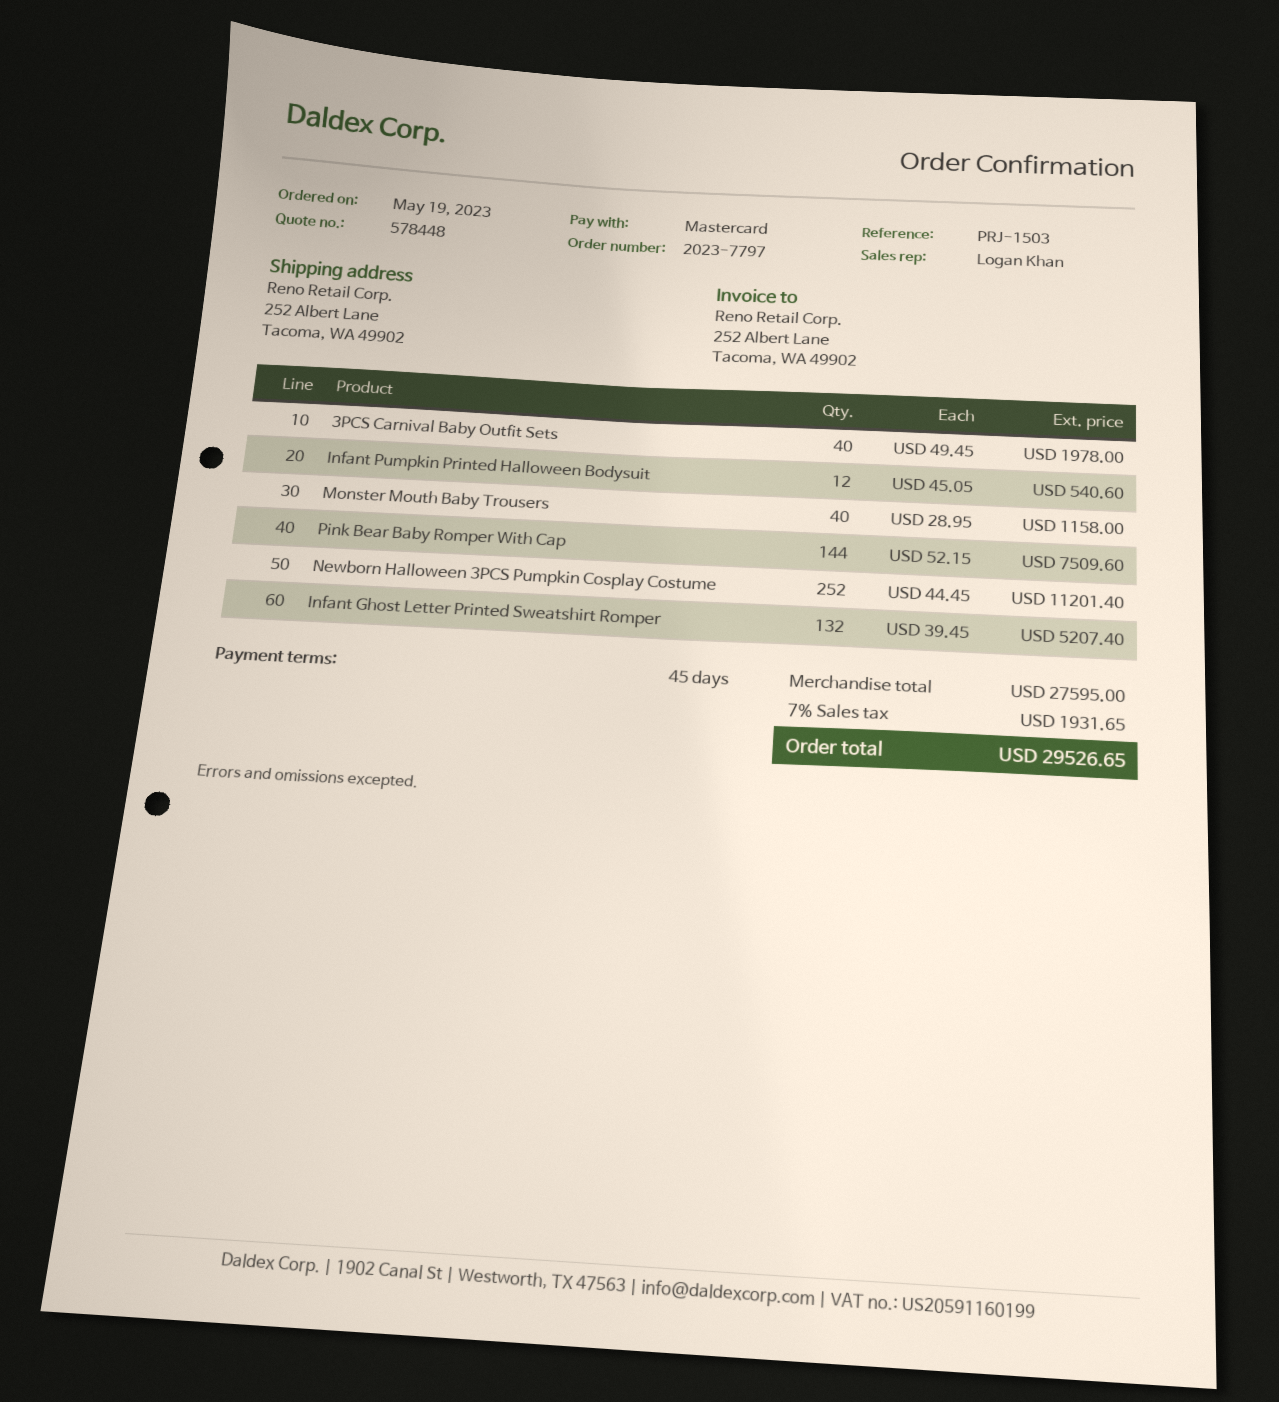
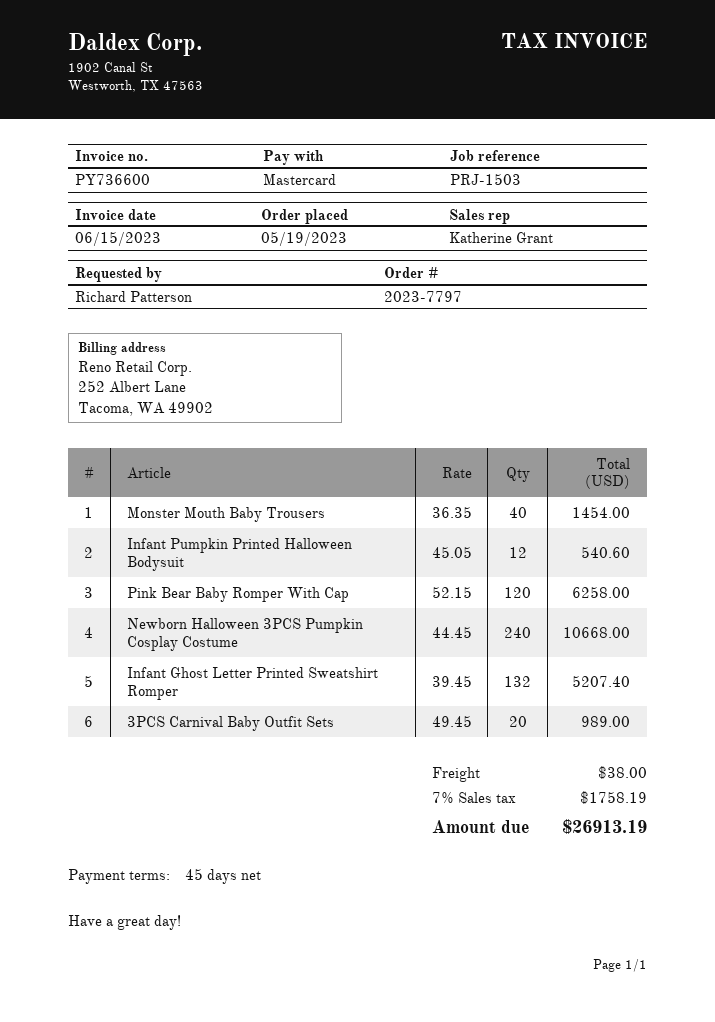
sales rep: Logan Khan -> Katherine Grant
3PCS Carnival Baby Outfit Sets: 40 x 49.45 = 1978.00 -> 20 x 49.45 = 989.00
Monster Mouth Baby Trousers: 40 x 28.95 = 1158.00 -> 40 x 36.35 = 1454.00
Pink Bear Baby Romper With Cap: 144 x 52.15 = 7509.60 -> 120 x 52.15 = 6258.00
Newborn Halloween 3PCS Pumpkin Cosplay Costume: 252 x 44.45 = 11201.40 -> 240 x 44.45 = 10668.00
shipping: none -> 38.00
tax: 7% = 1931.65 -> 7% = 1758.19
total: 29526.65 -> 26913.19

